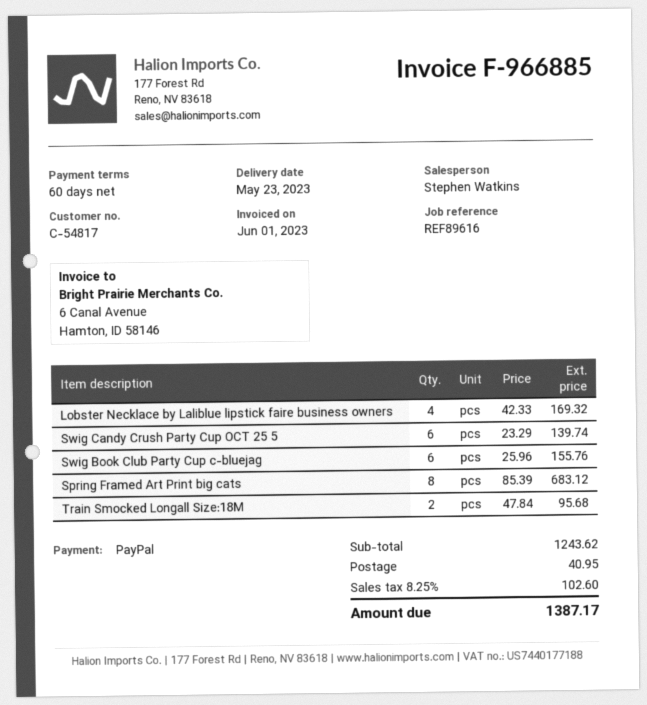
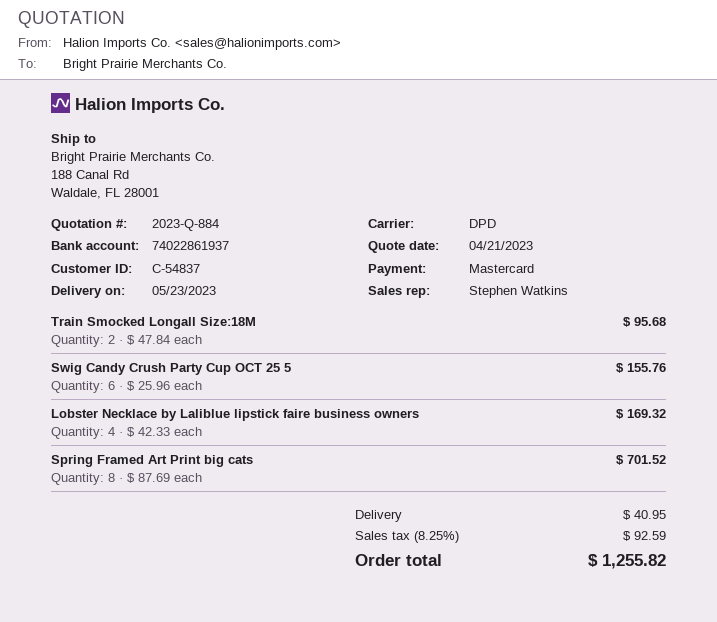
customer number: C-54817 -> C-54837
payment method: PayPal -> Mastercard
Swig Candy Crush Party Cup OCT 25 5: 6 x 23.29 = 139.74 -> 6 x 25.96 = 155.76
Swig Book Club Party Cup c-bluejag: 6 x 25.96 = 155.76 -> none
Spring Framed Art Print big cats: 8 x 85.39 = 683.12 -> 8 x 87.69 = 701.52
tax: 8.25% = 102.60 -> 8.25% = 92.59
total: 1387.17 -> 1255.82

